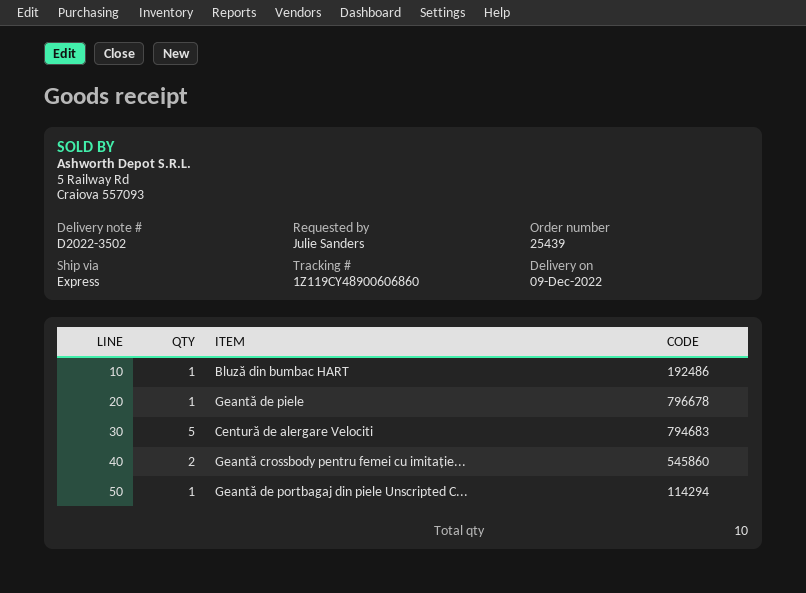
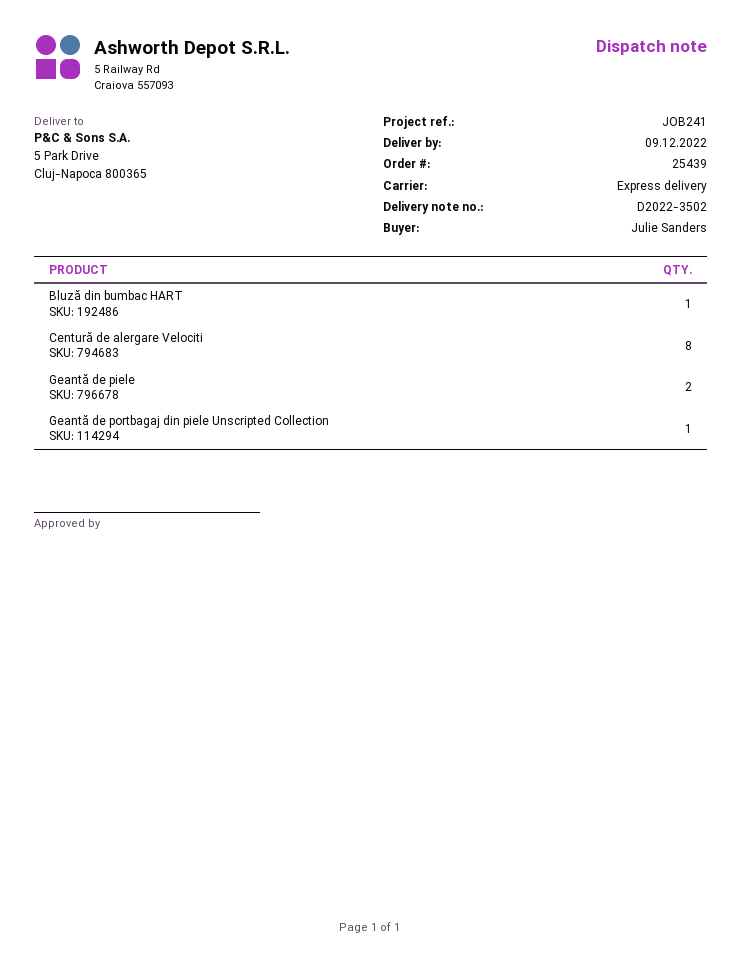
Geantă de piele: 1 -> 2
Centură de alergare Velociti: 5 -> 8
Geantă crossbody pentru femei cu imitație...: 2 -> none

